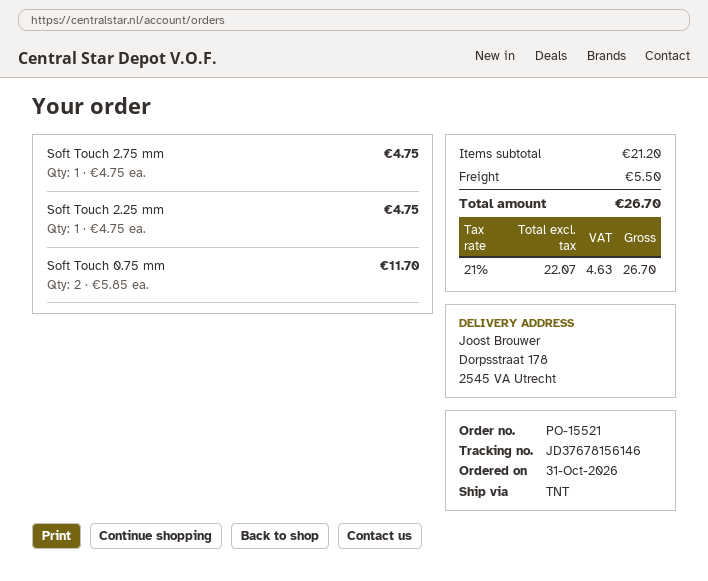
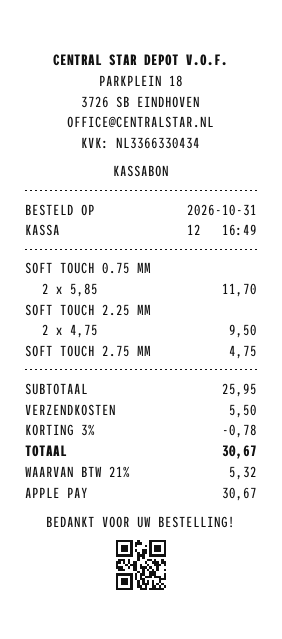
Soft Touch 2.25 mm: 1 x 4.75 = 4.75 -> 2 x 4.75 = 9.50
subtotal: 21.20 -> 25.95
discount: none -> 3% = 0.78
tax: 21% = 4.63 -> 21% = 5.32
total: 26.70 -> 30.67

